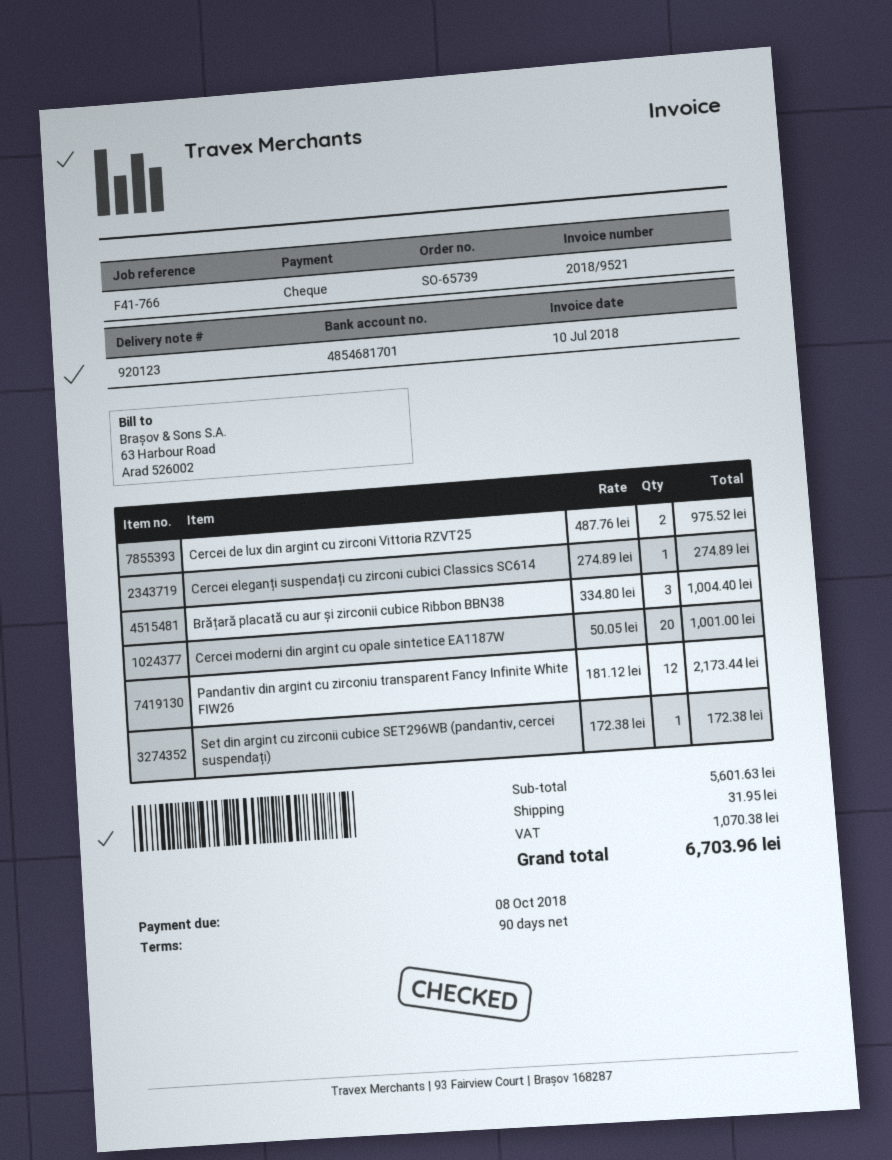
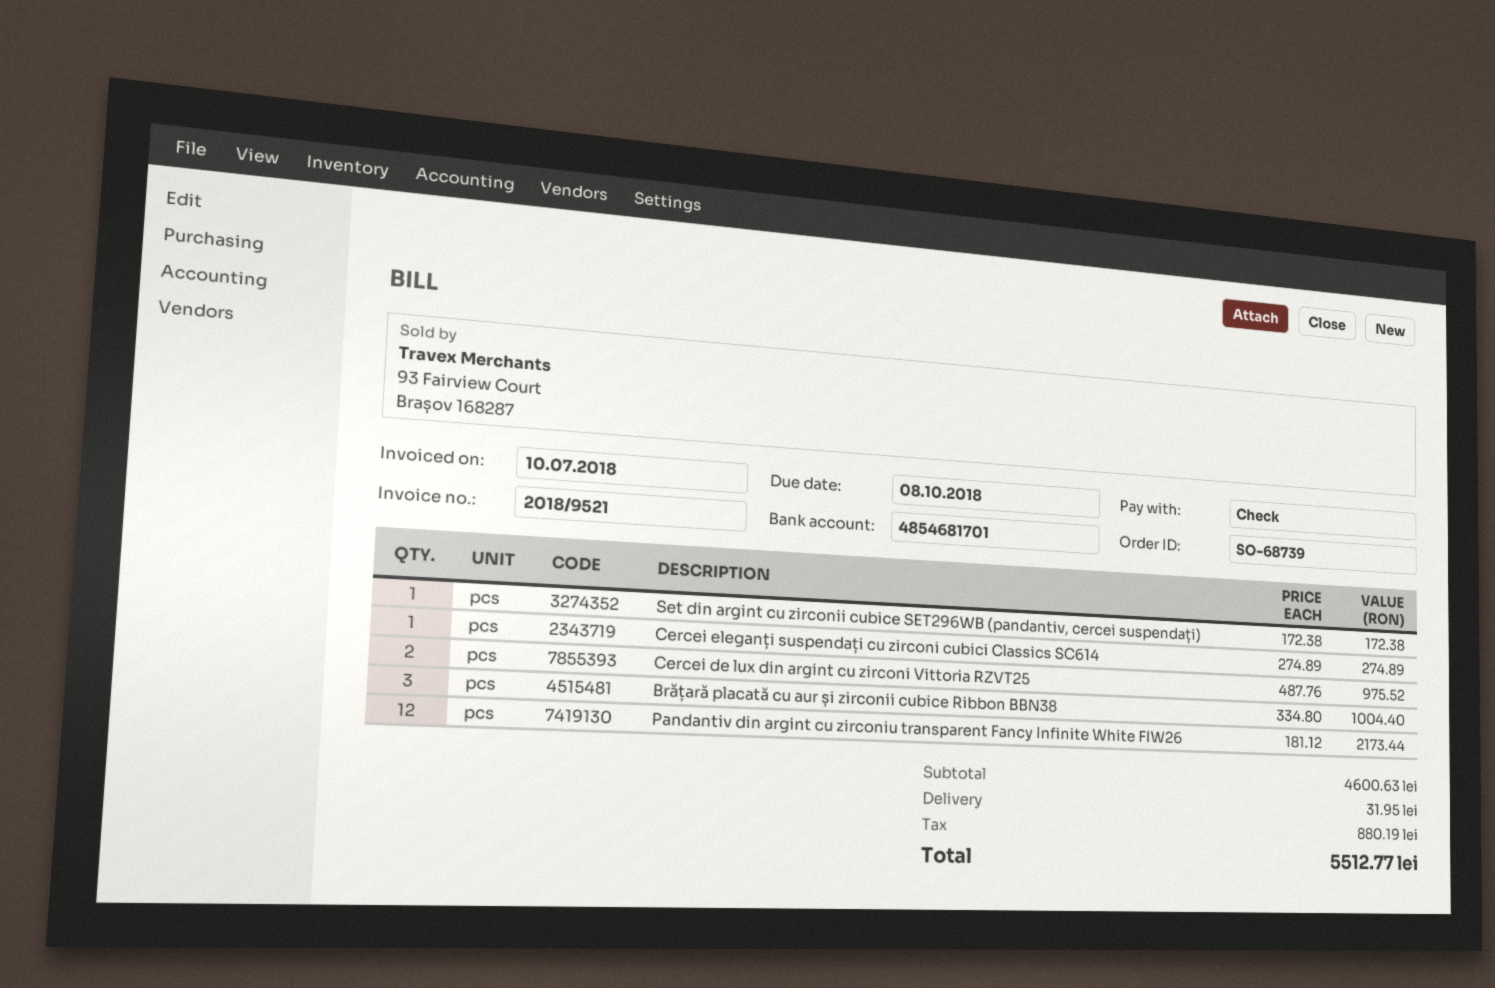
order number: SO-65739 -> SO-68739
Cercei moderni din argint cu opale sintetice EA1187W: 20 x 50.05 = 1001.00 -> none
subtotal: 5601.63 -> 4600.63
tax: 1070.38 -> 880.19
total: 6703.96 -> 5512.77

